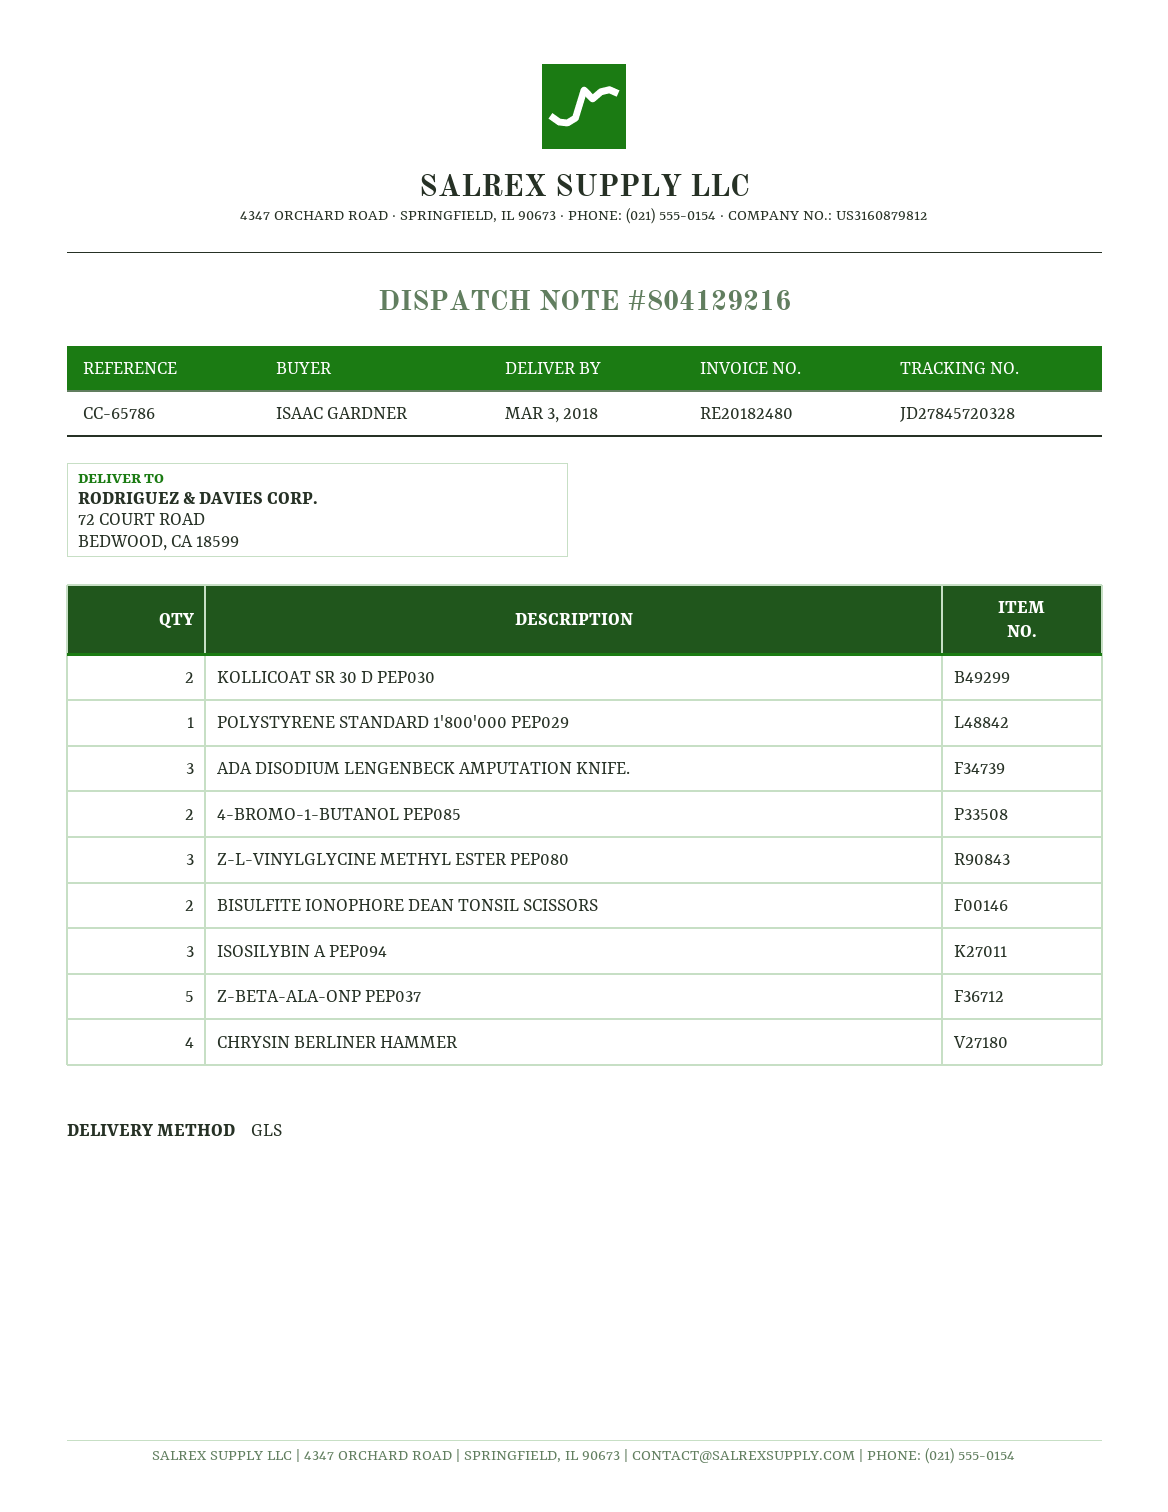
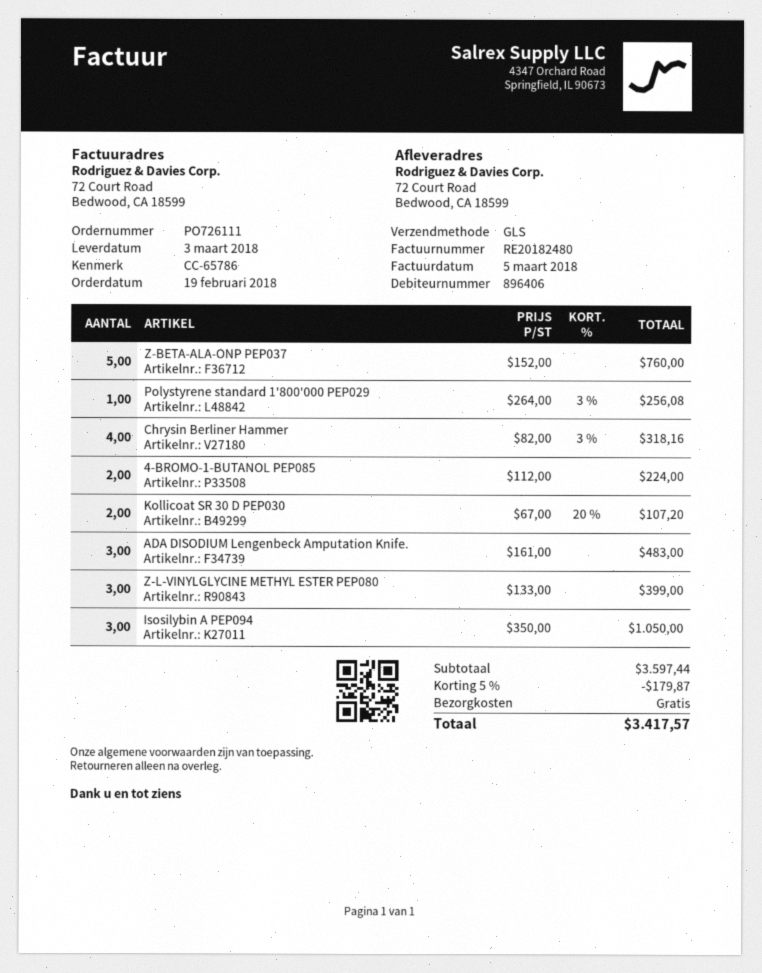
BISULFITE IONOPHORE DEAN TONSIL SCISSORS: 2 -> none

